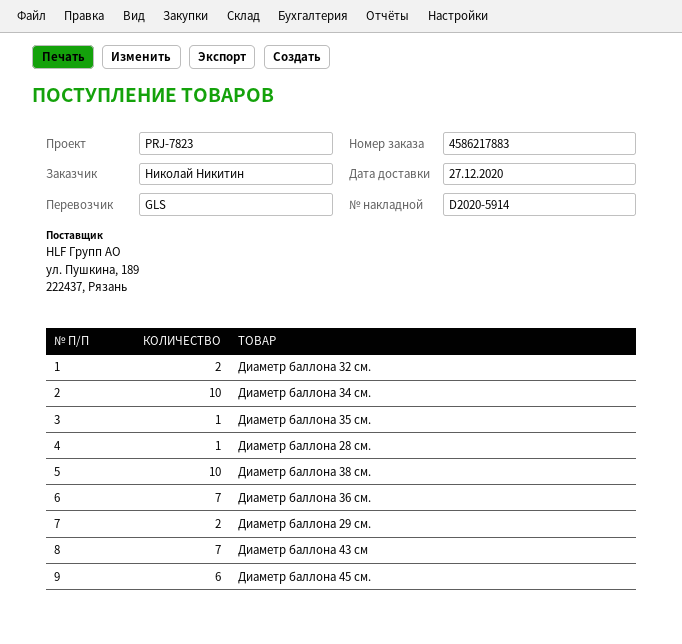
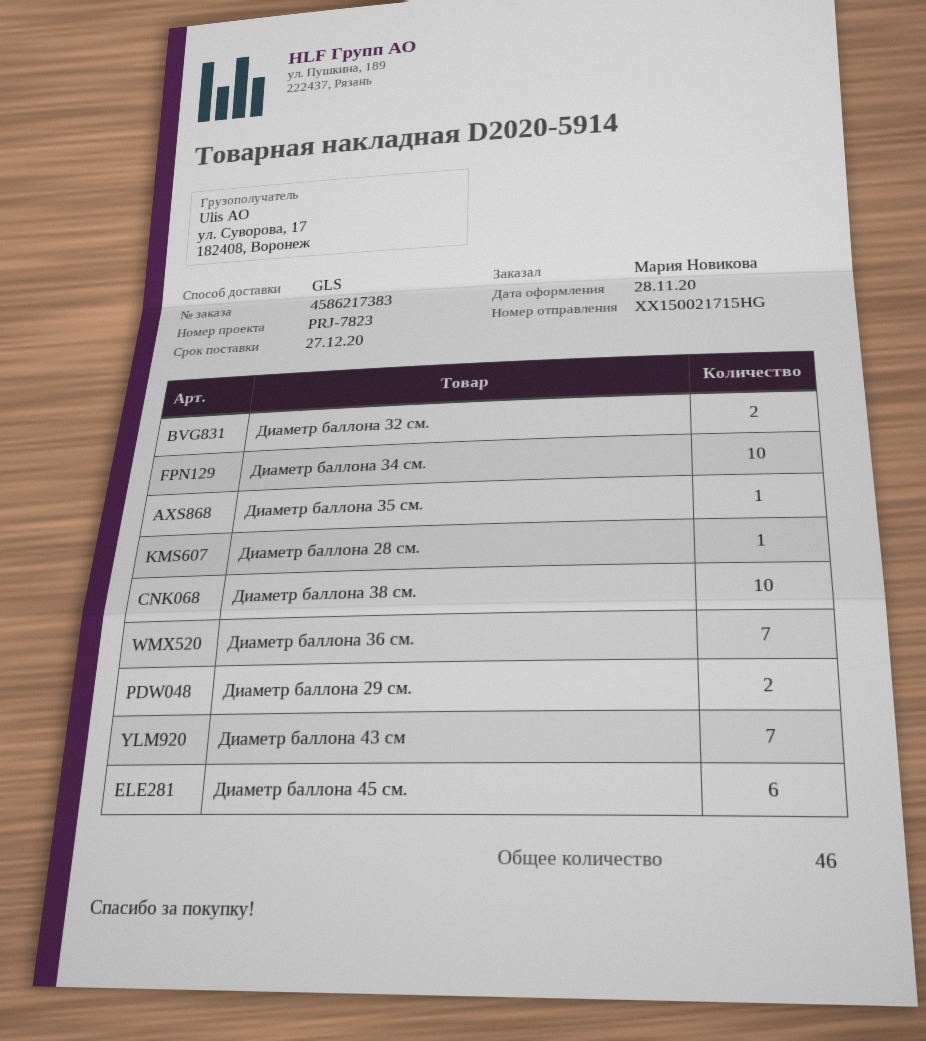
order number: 4586217883 -> 4586217383
ordered by: Николай Никитин -> Мария Новикова

